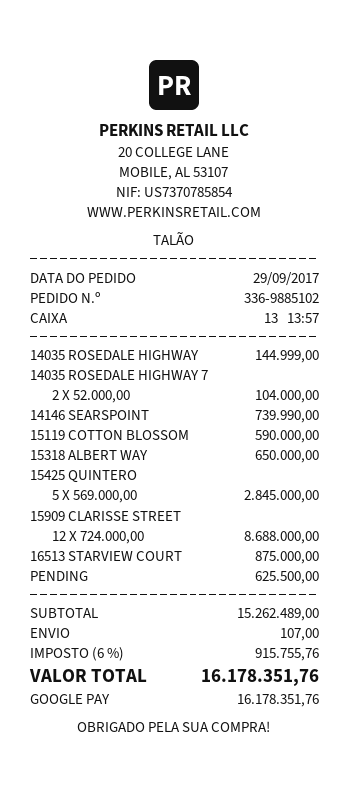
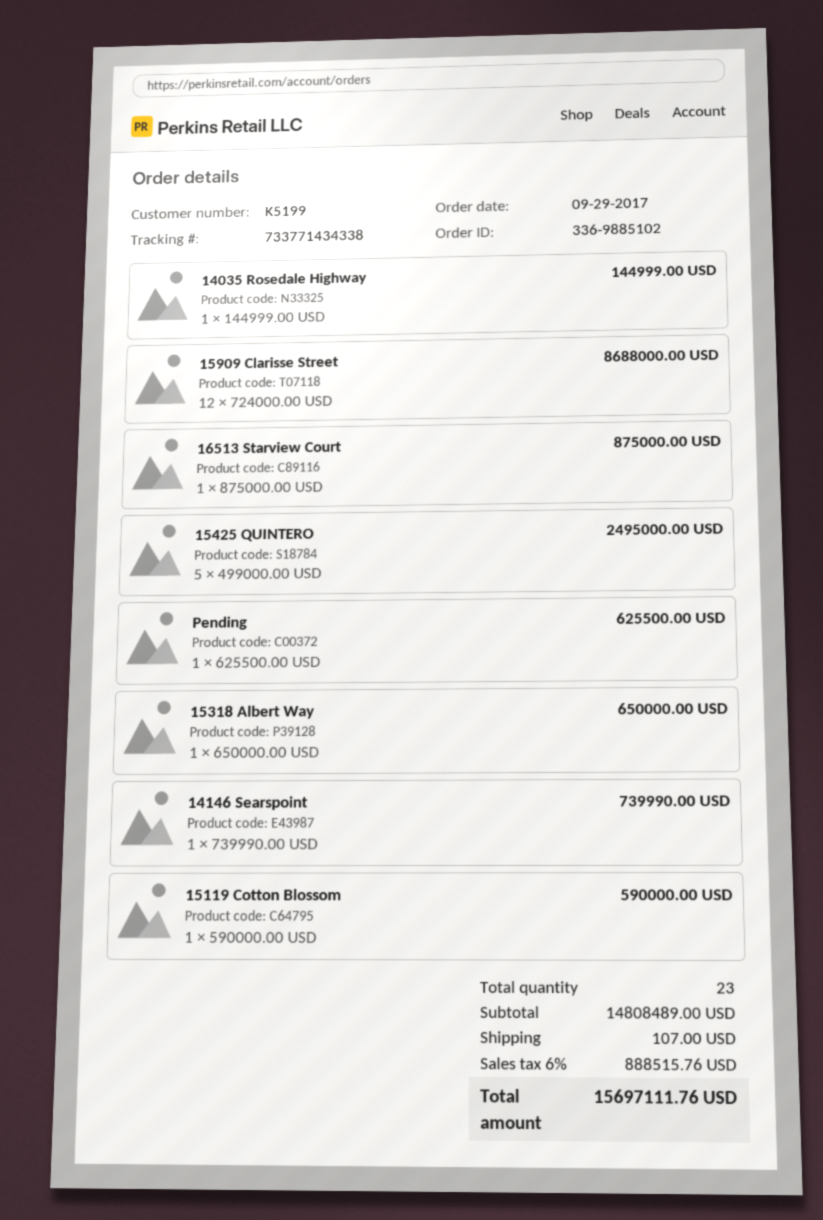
14035 ROSEDALE HIGHWAY 7: 2 x 52000.00 = 104000.00 -> none
15425 QUINTERO: 5 x 569000.00 = 2845000.00 -> 5 x 499000.00 = 2495000.00
subtotal: 15262489.00 -> 14808489.00
tax: 6% = 915755.76 -> 6% = 888515.76
total: 16178351.76 -> 15697111.76

